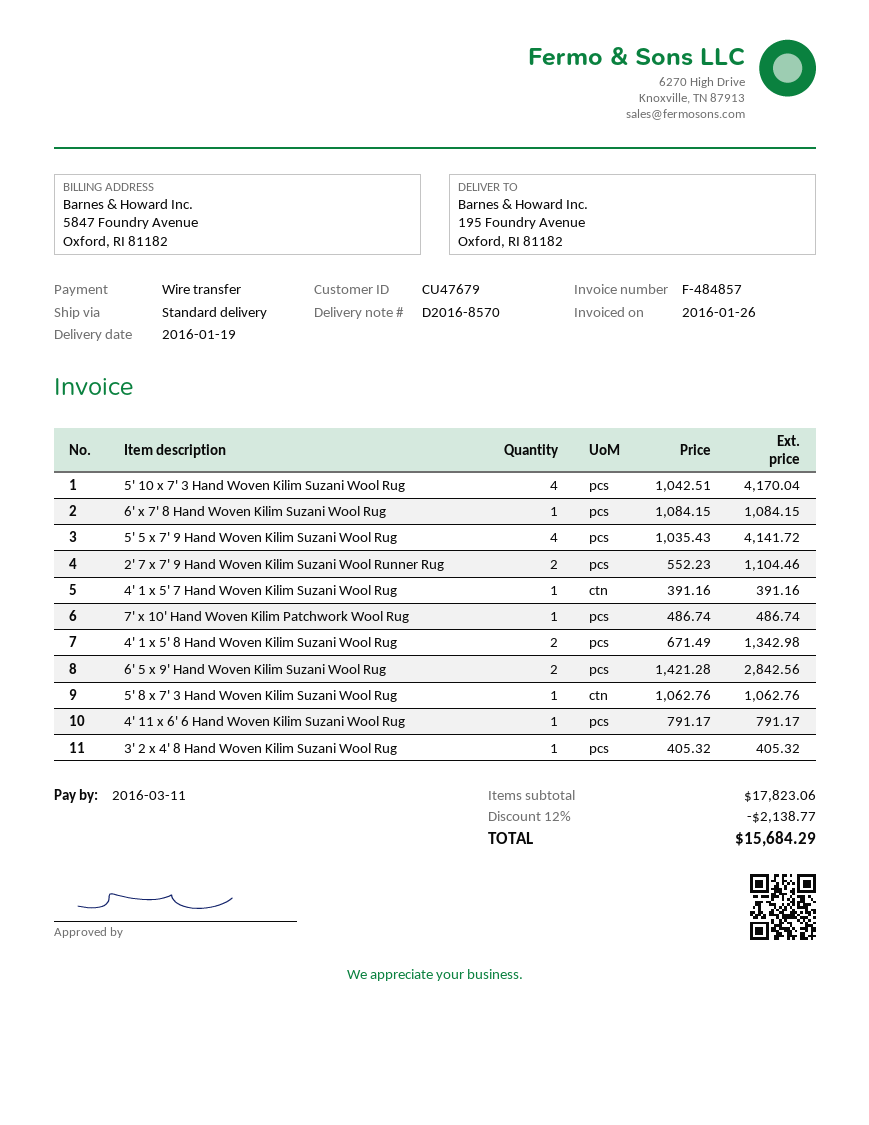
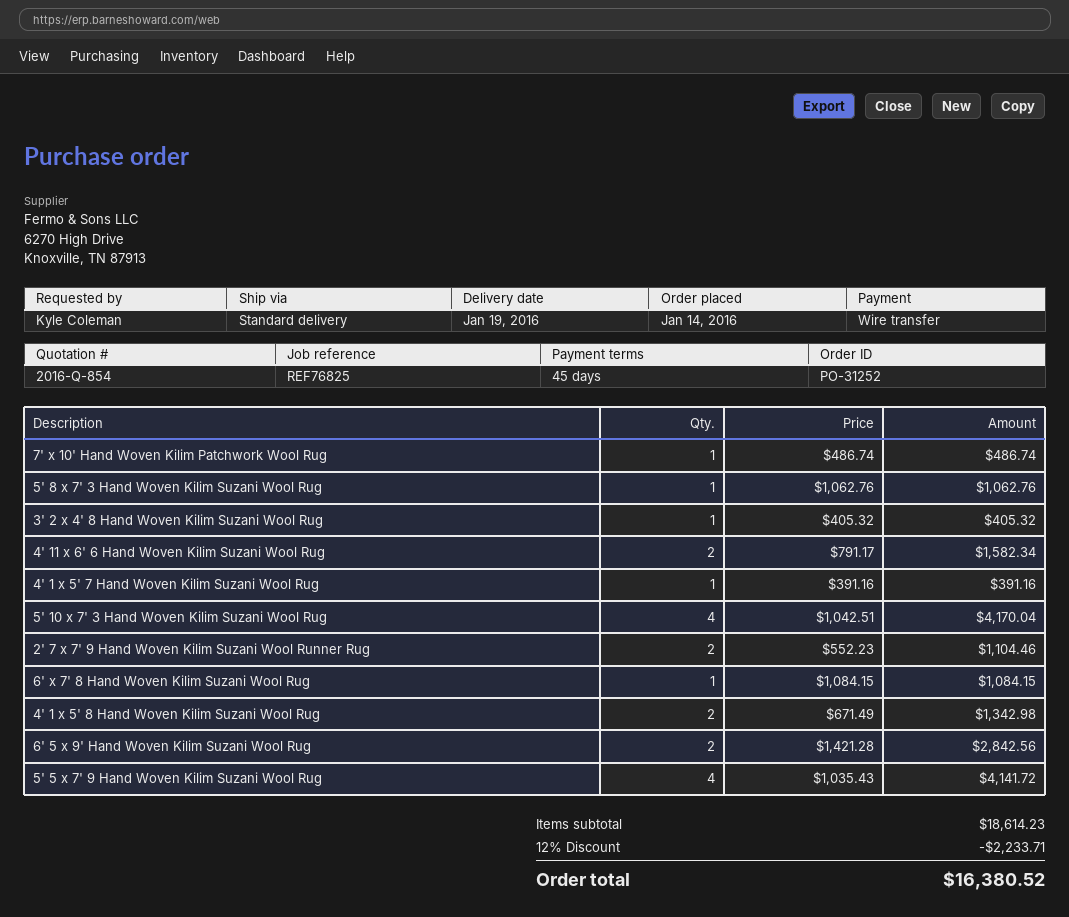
4' 11 x 6' 6 Hand Woven Kilim Suzani Wool Rug: 1 x 791.17 = 791.17 -> 2 x 791.17 = 1582.34
subtotal: 17823.06 -> 18614.23
discount: 12% = 2138.77 -> 12% = 2233.71
total: 15684.29 -> 16380.52

